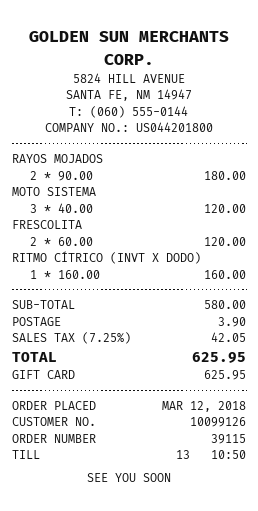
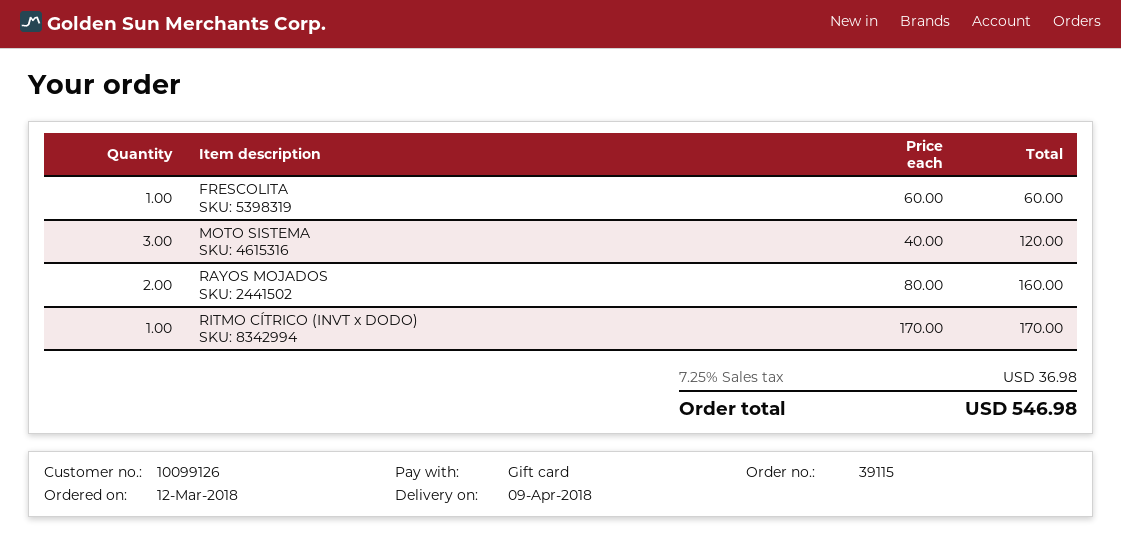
RAYOS MOJADOS: 2 x 90.00 = 180.00 -> 2 x 80.00 = 160.00
FRESCOLITA: 2 x 60.00 = 120.00 -> 1 x 60.00 = 60.00
RITMO CÍTRICO (INVT X DODO): 1 x 160.00 = 160.00 -> 1 x 170.00 = 170.00
shipping: 3.90 -> none
tax: 7.25% = 42.05 -> 7.25% = 36.98
total: 625.95 -> 546.98

